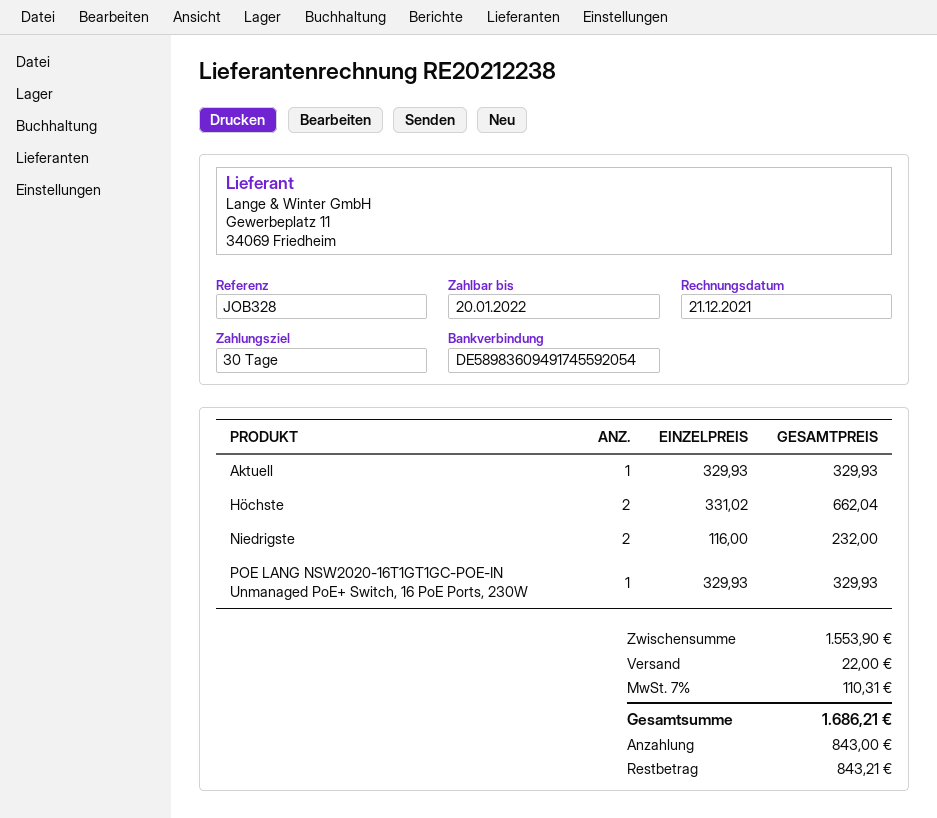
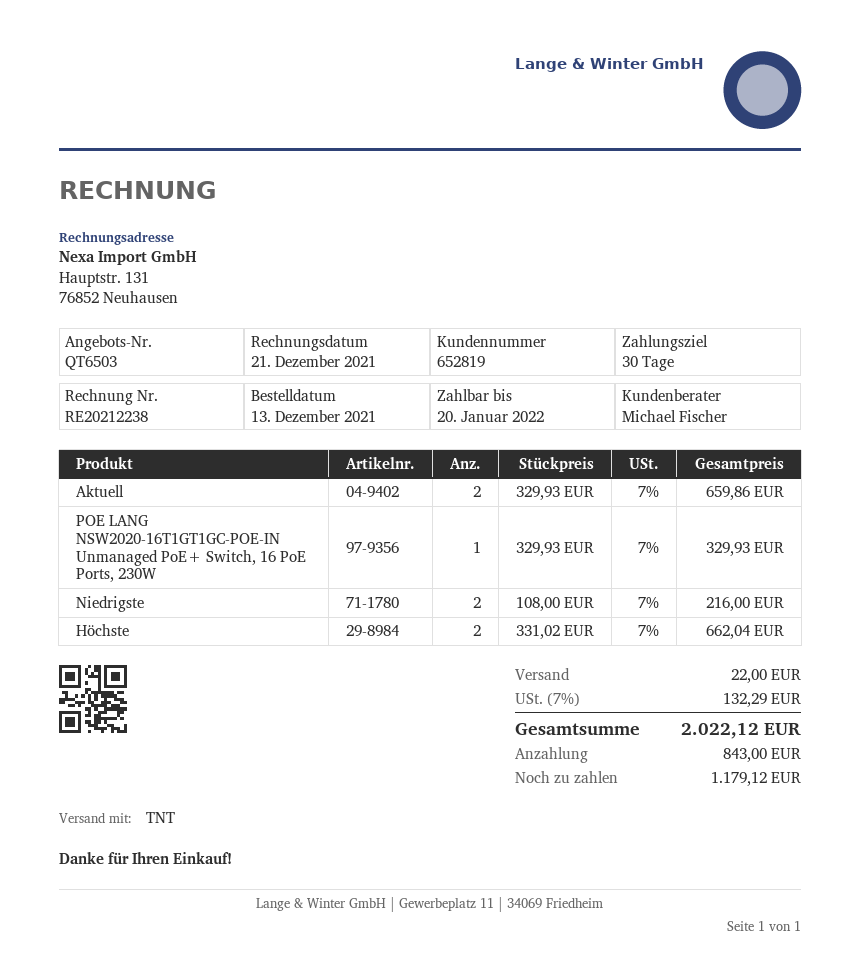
Aktuell: 1 x 329.93 = 329.93 -> 2 x 329.93 = 659.86
Niedrigste: 2 x 116.00 = 232.00 -> 2 x 108.00 = 216.00
tax: 7% = 110.31 -> 7% = 132.29
total: 1686.21 -> 2022.12
balance: 843.21 -> 1179.12

